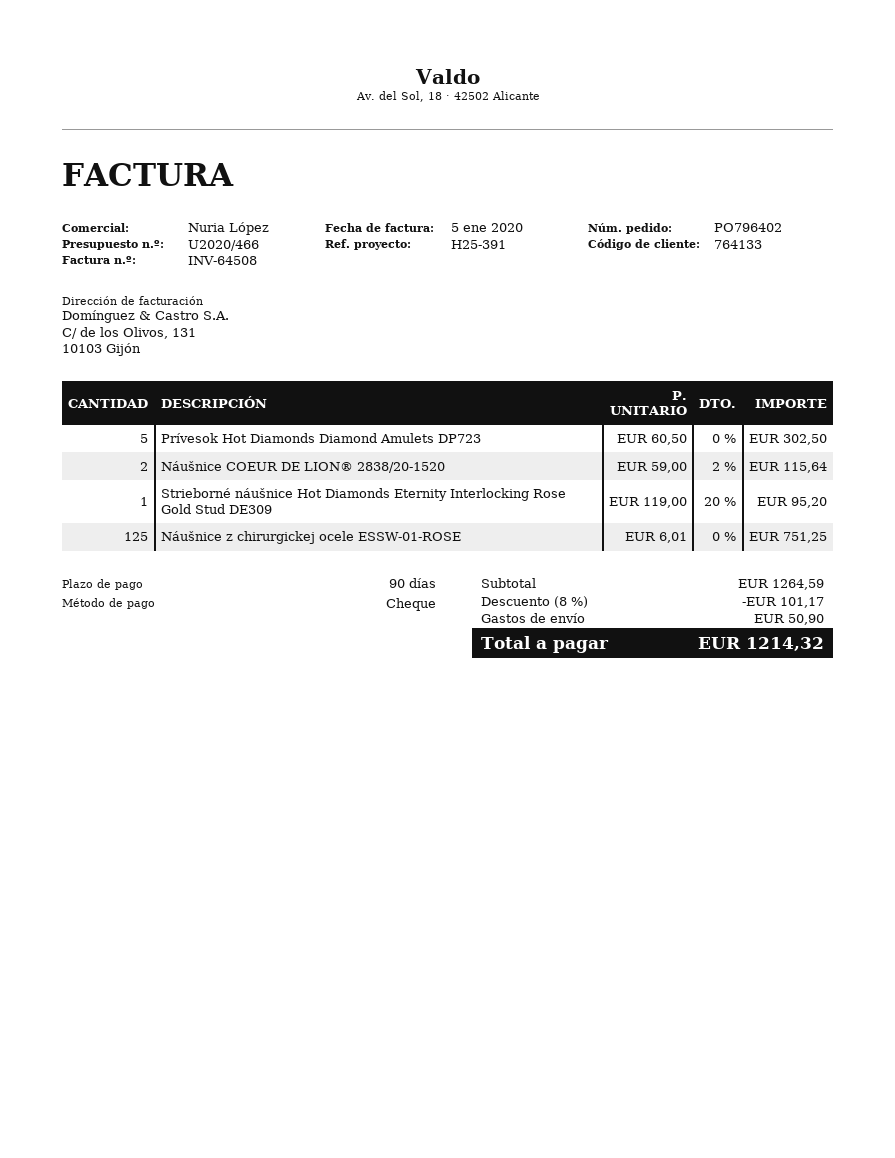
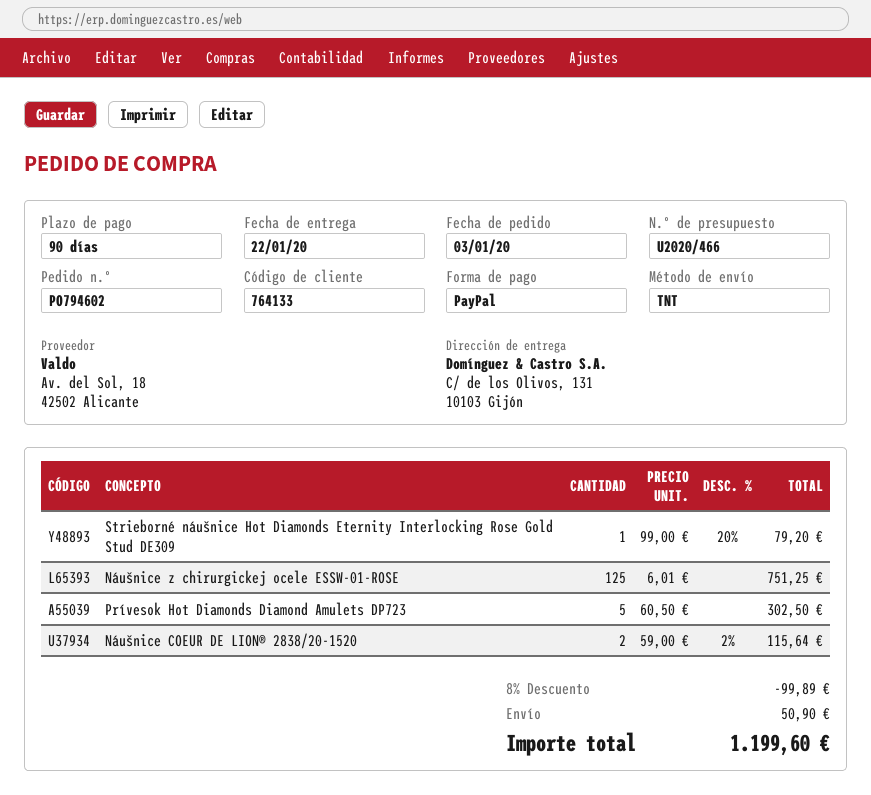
order number: PO796402 -> PO794602
payment method: cheque -> PayPal
Strieborné náušnice Hot Diamonds Eternity Interlocking Rose Gold Stud DE309: 1 x 119.00 - 20% = 95.20 -> 1 x 99.00 - 20% = 79.20
discount: 8% = 101.17 -> 8% = 99.89
total: 1214.32 -> 1199.60

